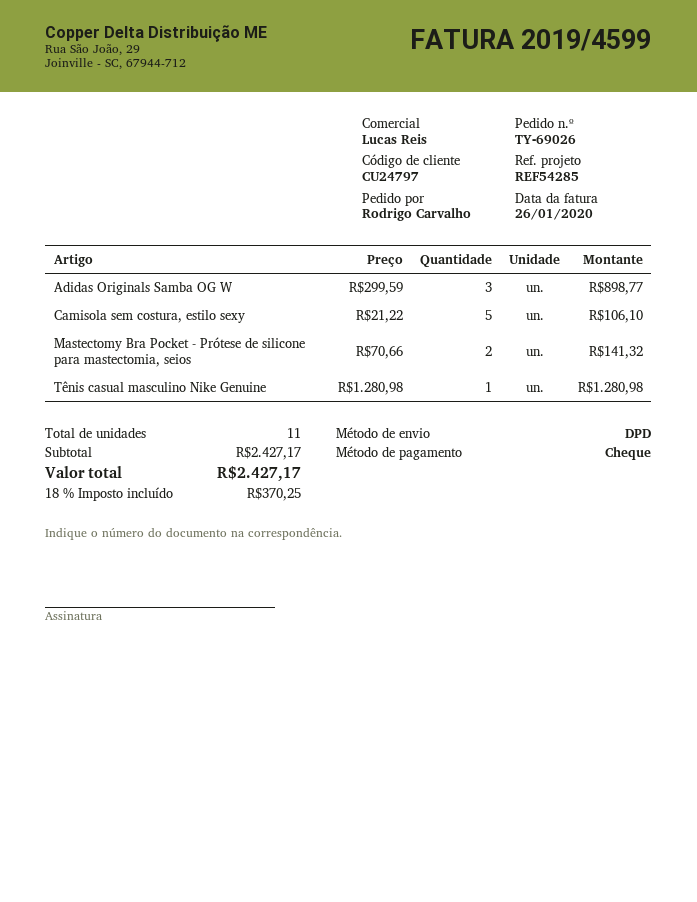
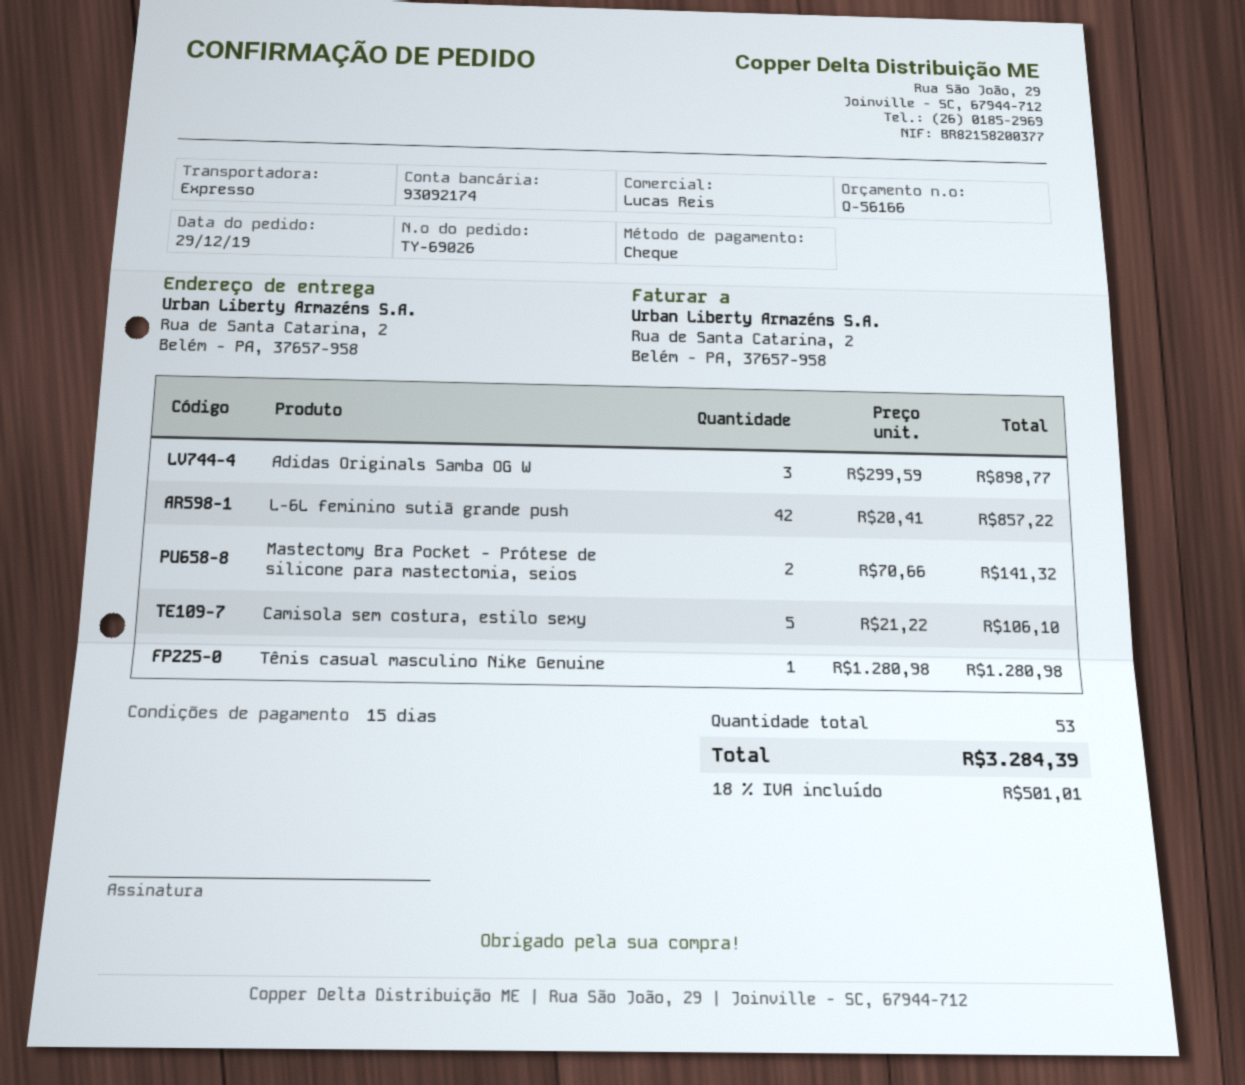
shipping method: DPD -> express
L-6L feminino sutiã grande push: none -> 42 x 20.41 = 857.22
total quantity: 11 -> 53
tax: 18% = 370.25 -> 18% = 501.01
total: 2427.17 -> 3284.39

